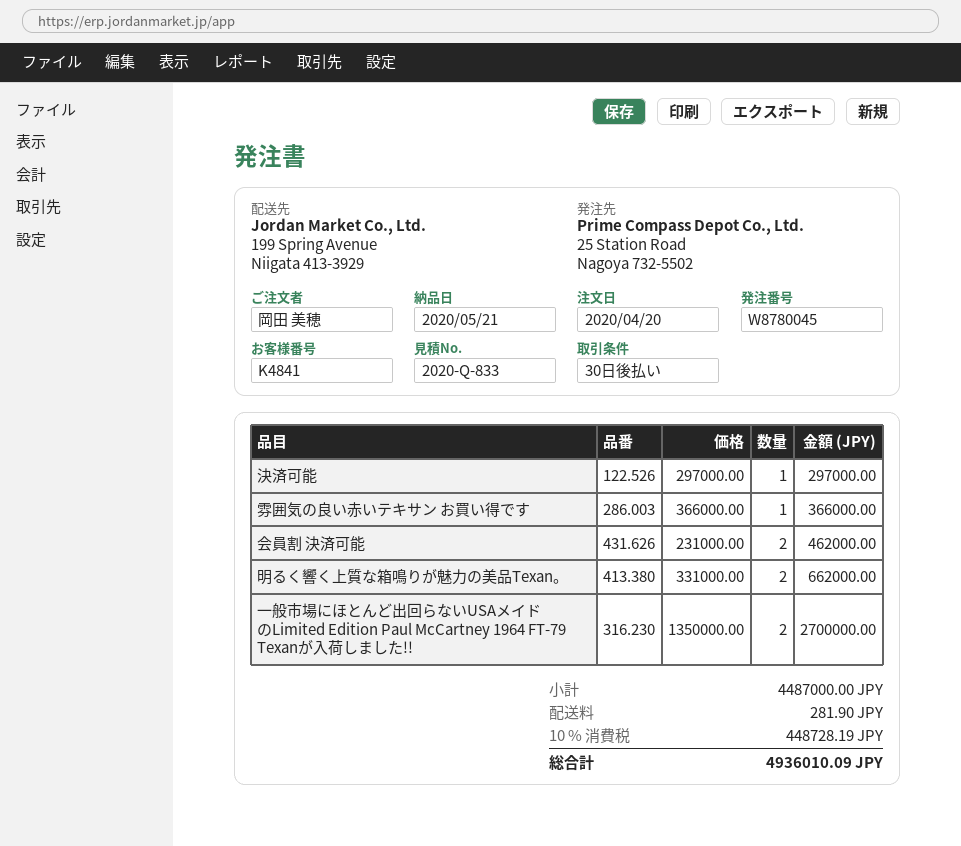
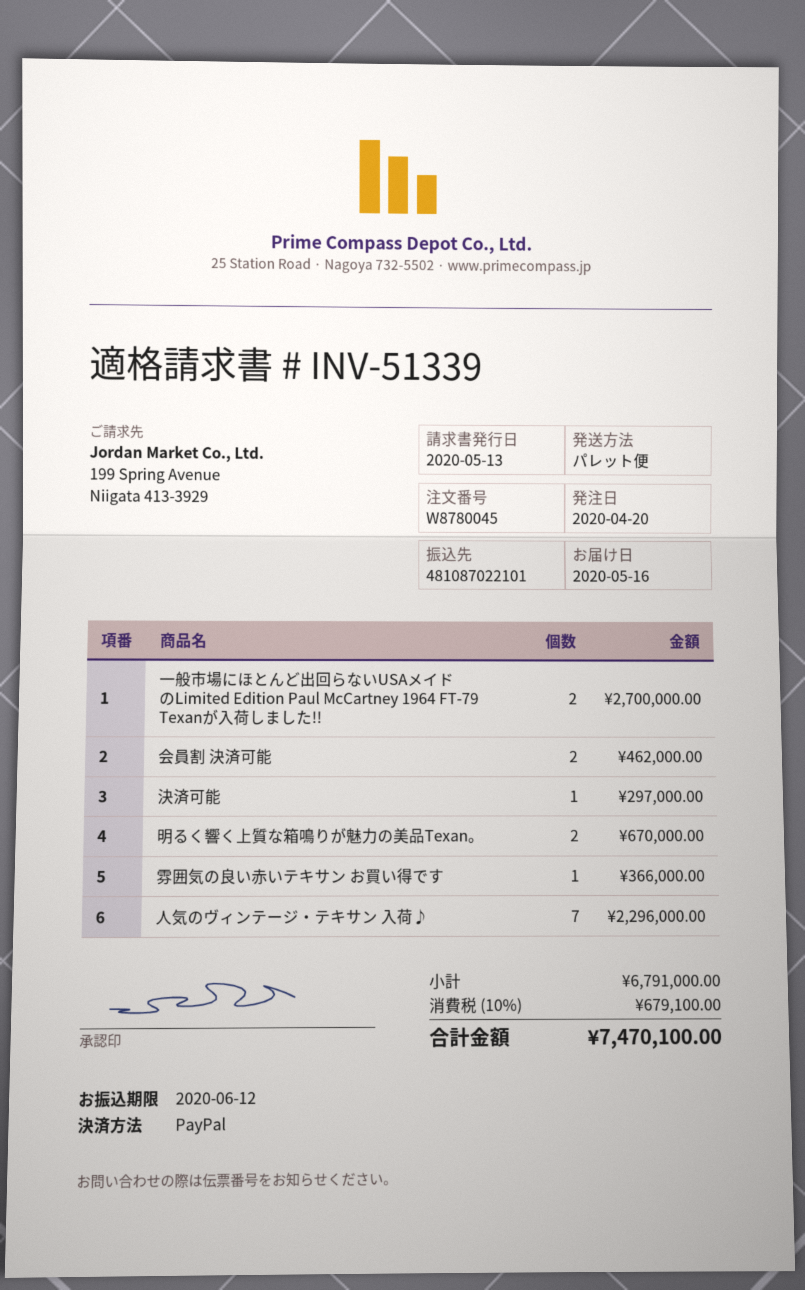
delivery date: 2020-05-21 -> 2020-05-16
明るく響く上質な箱鳴りが魅力の美品Texan。: 2 for 662000.00 -> 2 for 670000.00
人気のヴィンテージ・テキサン 入荷♪: none -> 7 for 2296000.00
subtotal: 4487000.00 -> 6791000.00
shipping: 281.90 -> none
tax: 10% = 448728.19 -> 10% = 679100.00
total: 4936010.09 -> 7470100.00

